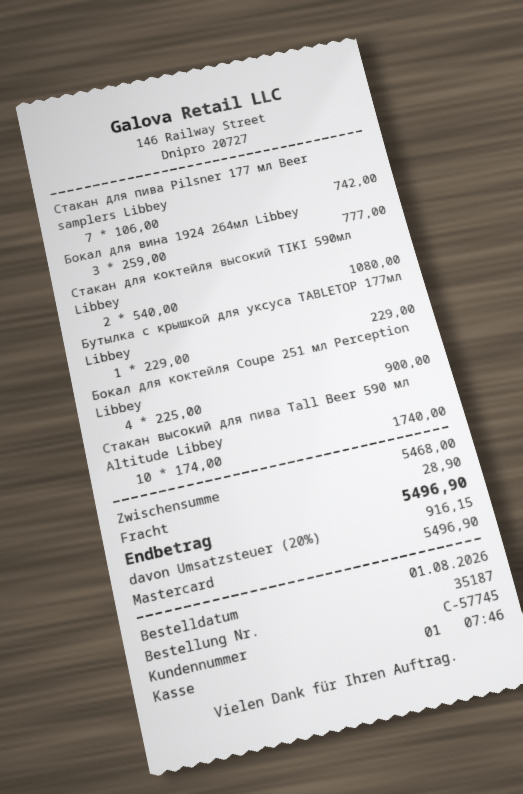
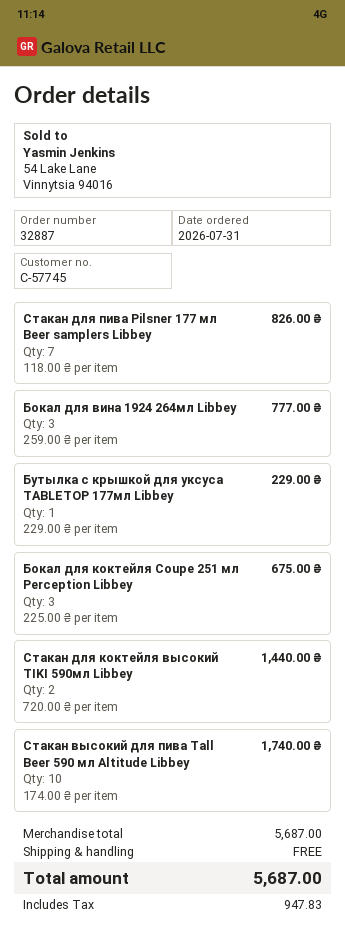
order number: 35187 -> 32887
order date: 2026-08-01 -> 2026-07-31
Стакан для пива Pilsner 177 мл Beer samplers Libbey: 7 x 106.00 = 742.00 -> 7 x 118.00 = 826.00
Стакан для коктейля высокий TIKI 590мл Libbey: 2 x 540.00 = 1080.00 -> 2 x 720.00 = 1440.00
Бокал для коктейля Coupe 251 мл Perception Libbey: 4 x 225.00 = 900.00 -> 3 x 225.00 = 675.00
subtotal: 5468.00 -> 5687.00
shipping: 28.90 -> 0.00
tax: 916.15 -> 947.83
total: 5496.90 -> 5687.00

